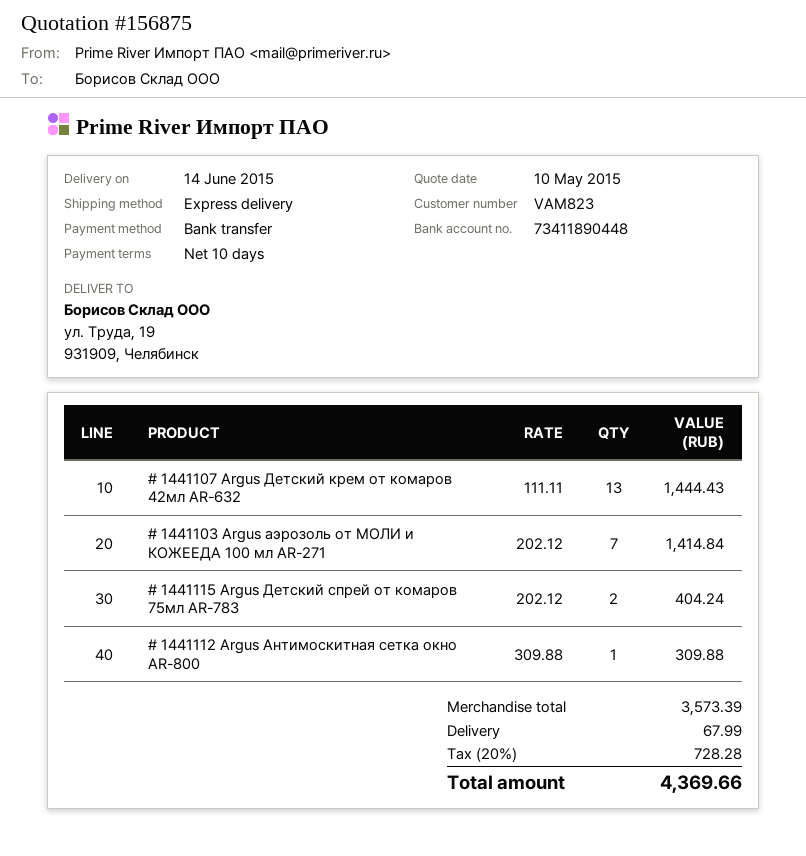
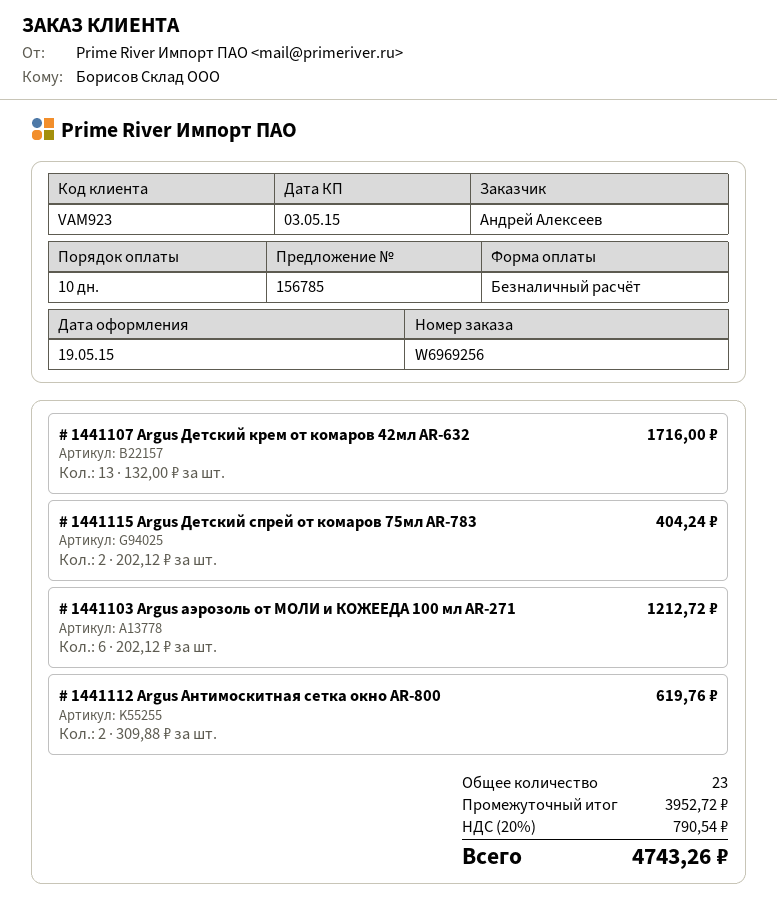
quote number: 156875 -> 156785
quote date: 2015-05-10 -> 2015-05-03
customer number: VAM823 -> VAM923
# 1441107 Argus Детский крем от комаров 42мл AR-632: 13 x 111.11 = 1444.43 -> 13 x 132.00 = 1716.00
# 1441103 Argus аэрозоль от МОЛИ и КОЖЕЕДА 100 мл AR-271: 7 x 202.12 = 1414.84 -> 6 x 202.12 = 1212.72
# 1441112 Argus Антимoскитная сетка окно AR-800: 1 x 309.88 = 309.88 -> 2 x 309.88 = 619.76
subtotal: 3573.39 -> 3952.72
shipping: 67.99 -> none
tax: 20% = 728.28 -> 20% = 790.54
total: 4369.66 -> 4743.26

